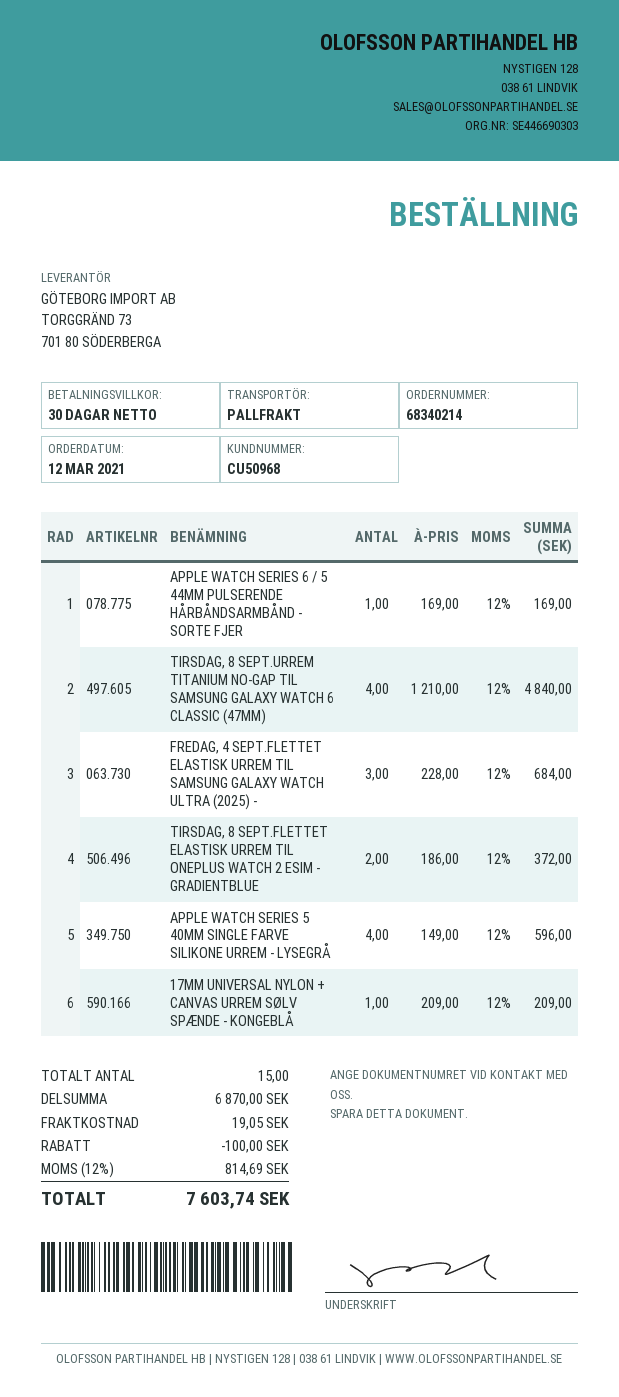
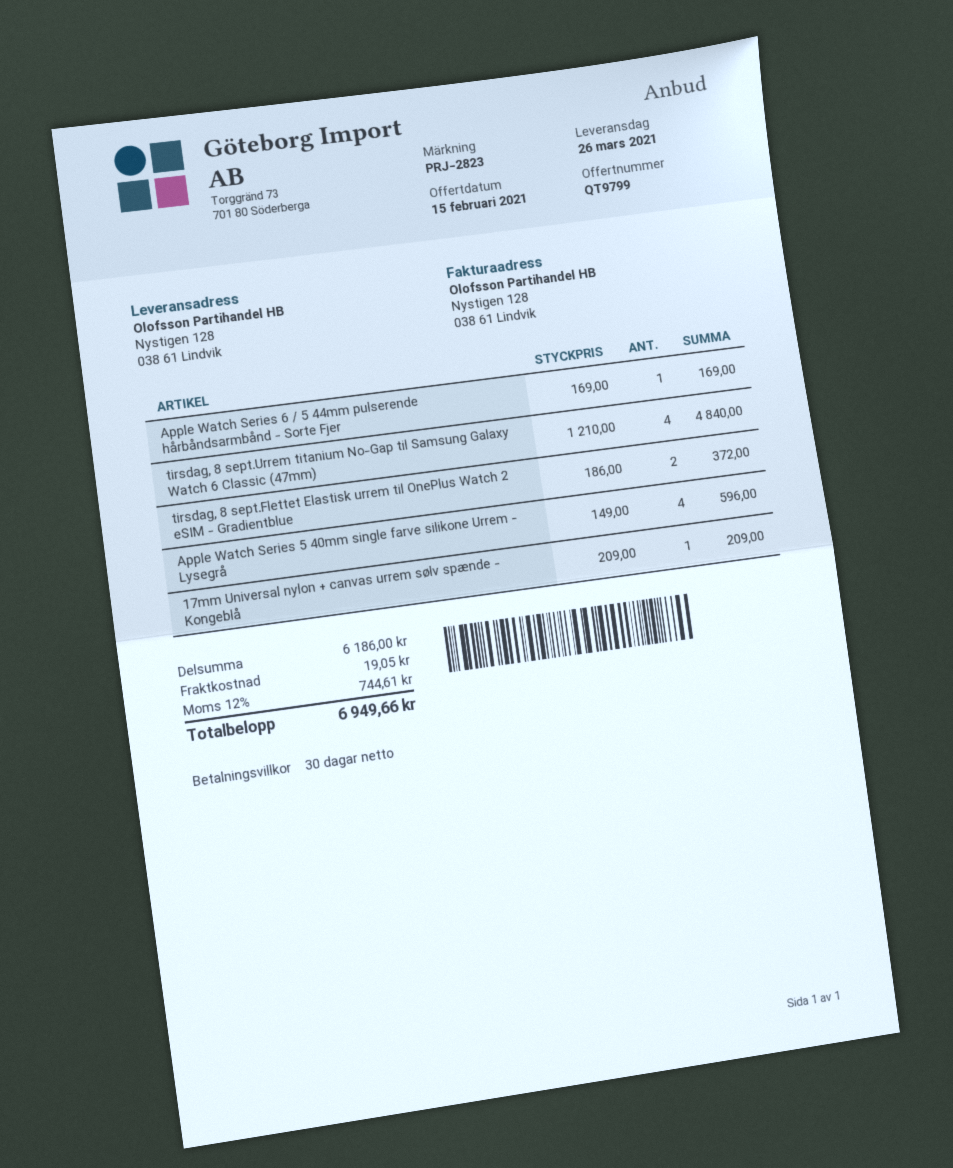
FREDAG, 4 SEPT.FLETTET ELASTISK URREM TIL SAMSUNG GALAXY WATCH ULTRA (2025) -: 3 x 228.00 = 684.00 -> none
subtotal: 6870.00 -> 6186.00
discount: 100.00 -> none
tax: 12% = 814.69 -> 12% = 744.61
total: 7603.74 -> 6949.66

